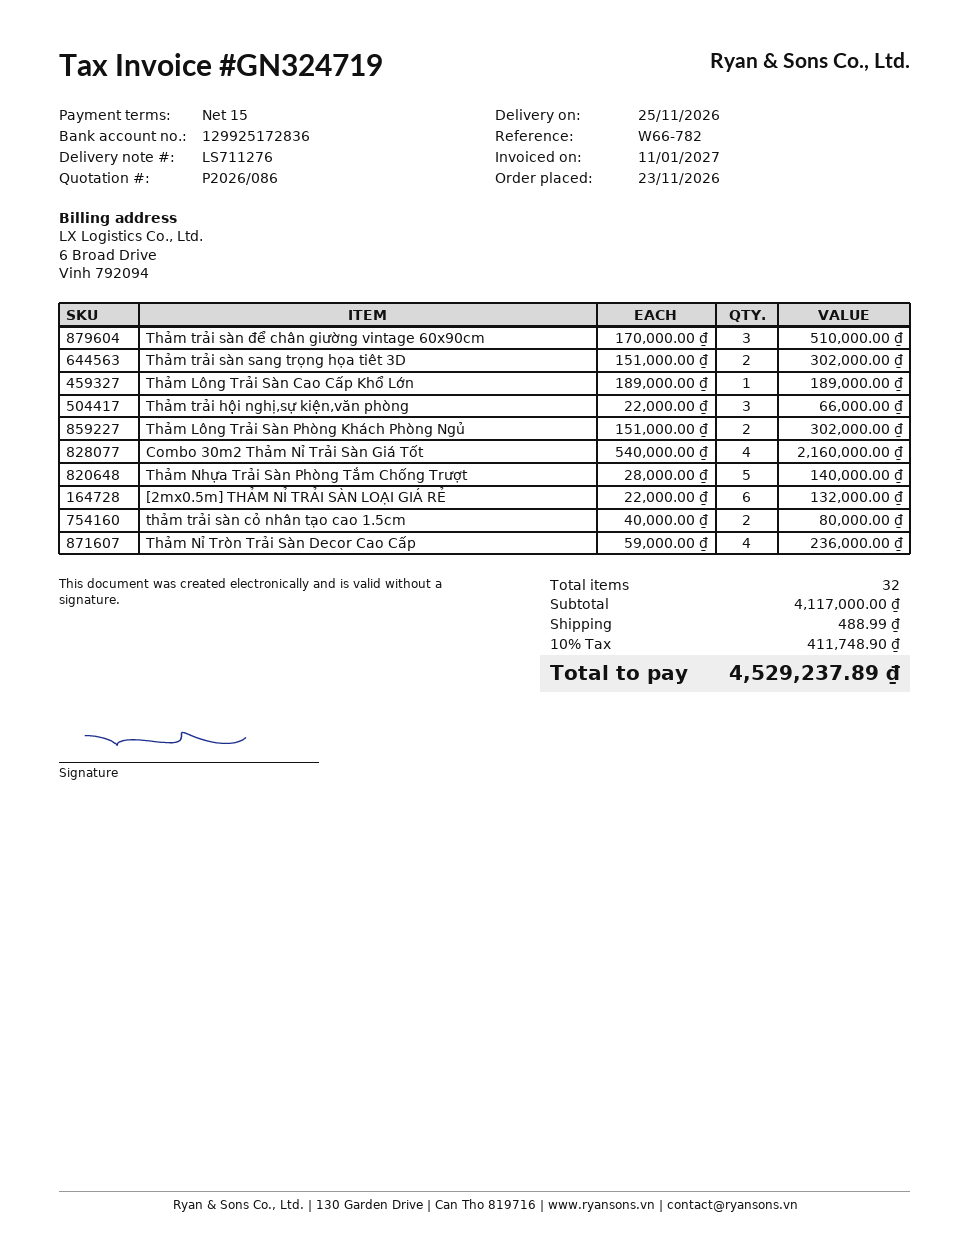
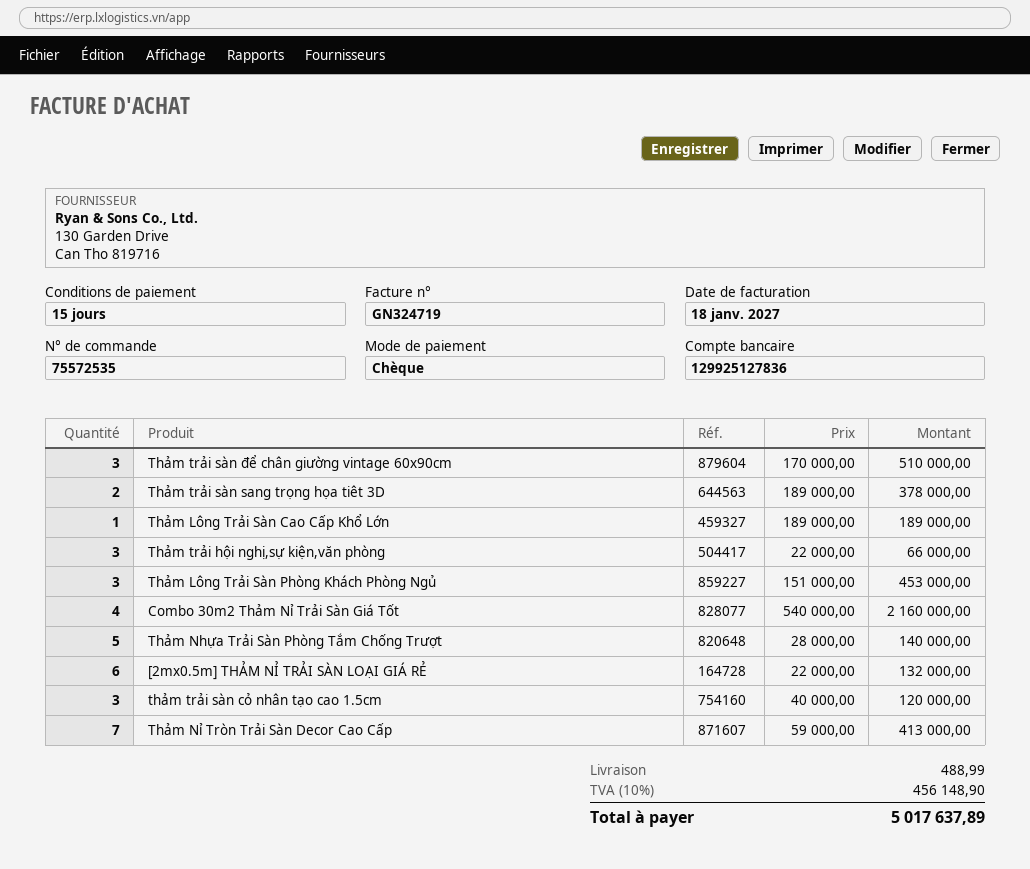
invoice date: 2027-01-11 -> 2027-01-18
bank account: 129925172836 -> 129925127836
Thảm trải sàn sang trọng họa tiêt 3D: 2 x 151000.00 = 302000.00 -> 2 x 189000.00 = 378000.00
Thảm Lông Trải Sàn Phòng Khách Phòng Ngủ: 2 x 151000.00 = 302000.00 -> 3 x 151000.00 = 453000.00
thảm trải sàn cỏ nhân tạo cao 1.5cm: 2 x 40000.00 = 80000.00 -> 3 x 40000.00 = 120000.00
Thảm Nỉ Tròn Trải Sàn Decor Cao Cấp: 4 x 59000.00 = 236000.00 -> 7 x 59000.00 = 413000.00
tax: 10% = 411748.90 -> 10% = 456148.90
total: 4529237.89 -> 5017637.89

